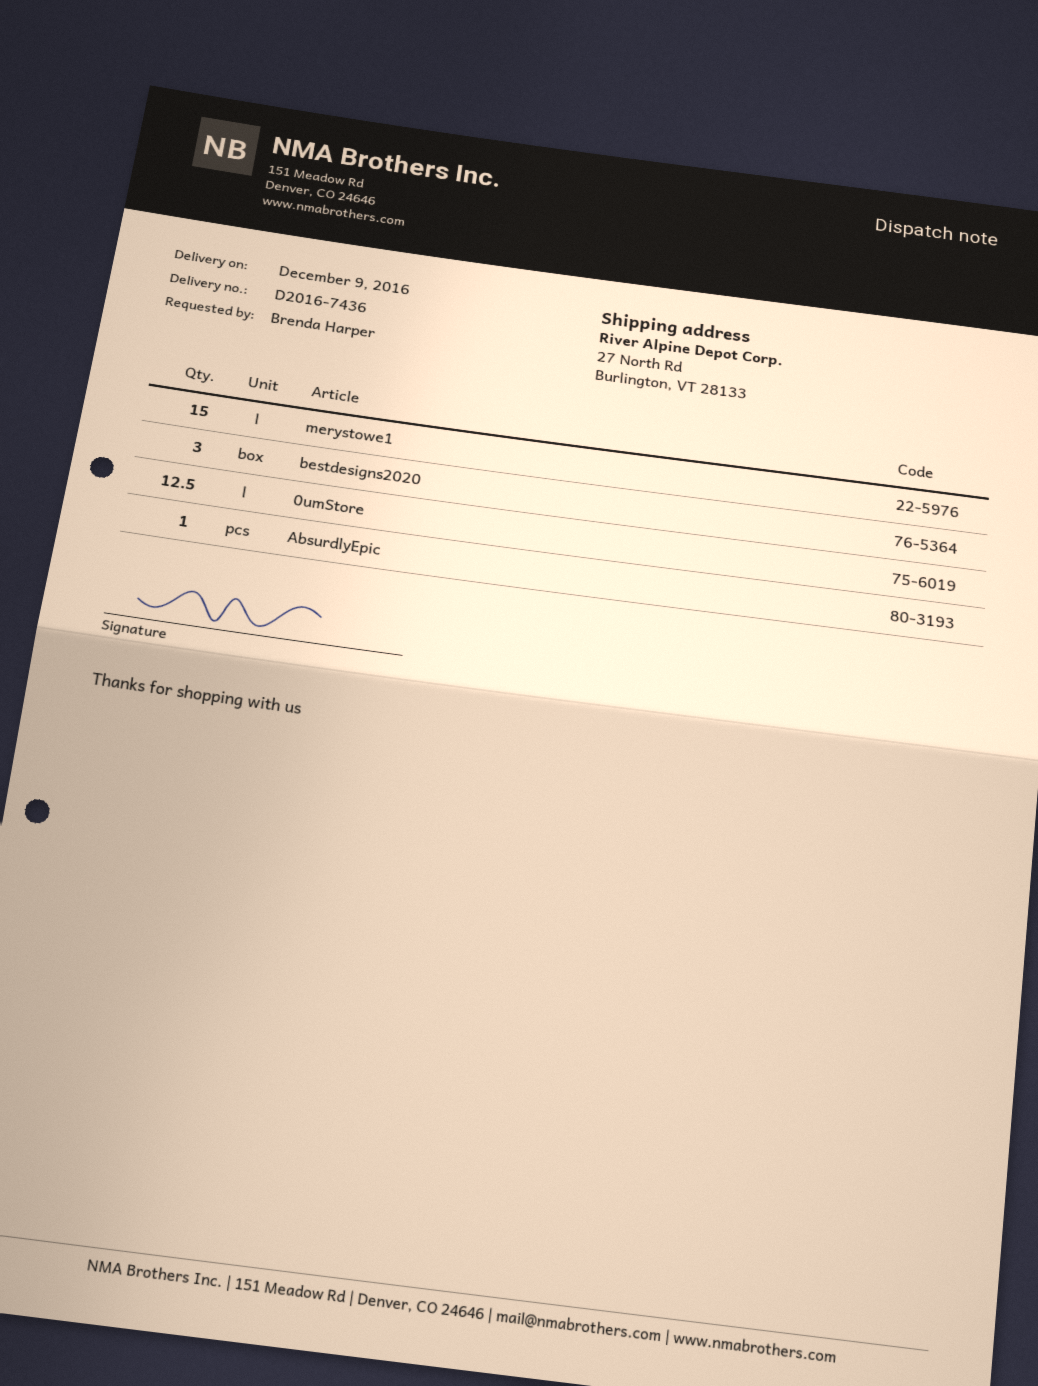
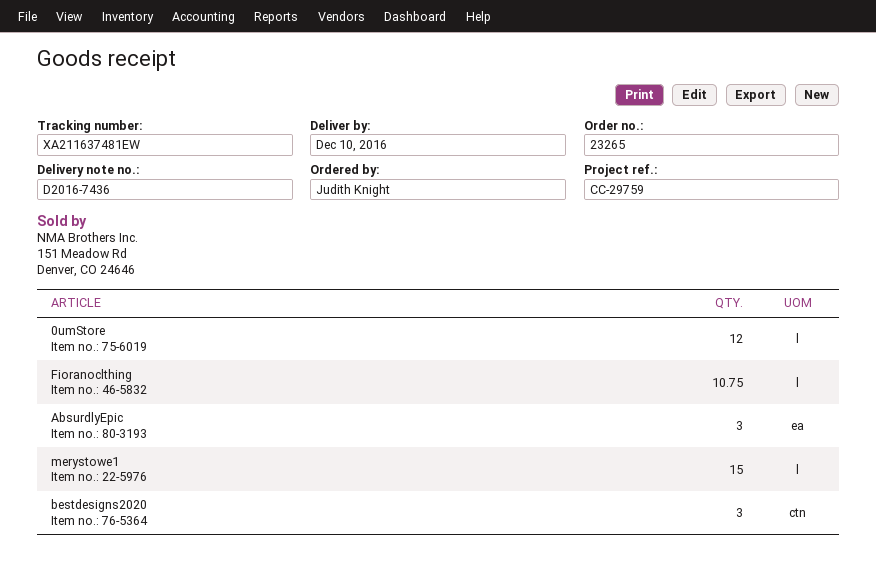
delivery date: 2016-12-09 -> 2016-12-10
ordered by: Brenda Harper -> Judith Knight
0umStore: 12.5 -> 12
AbsurdlyEpic: 1 -> 3
Fioranoclthing: none -> 10.75

